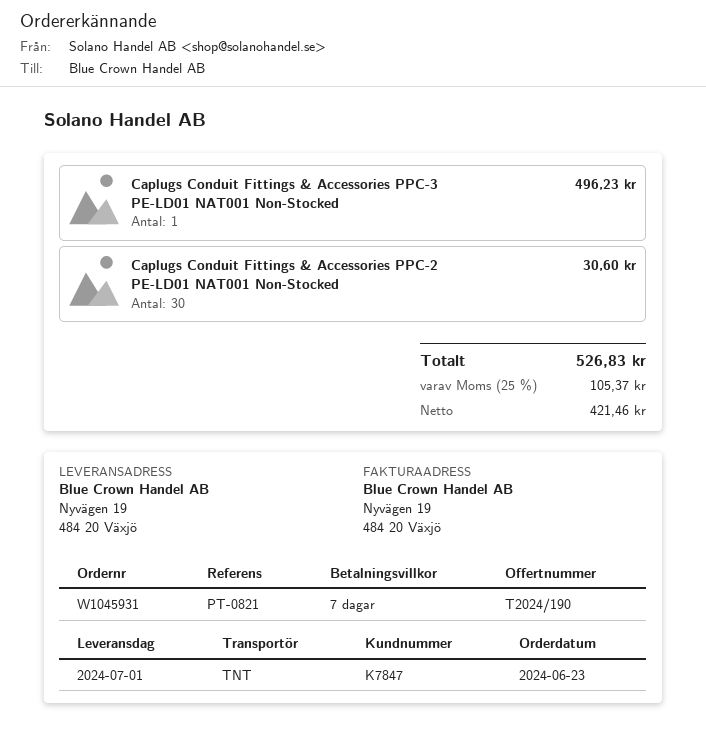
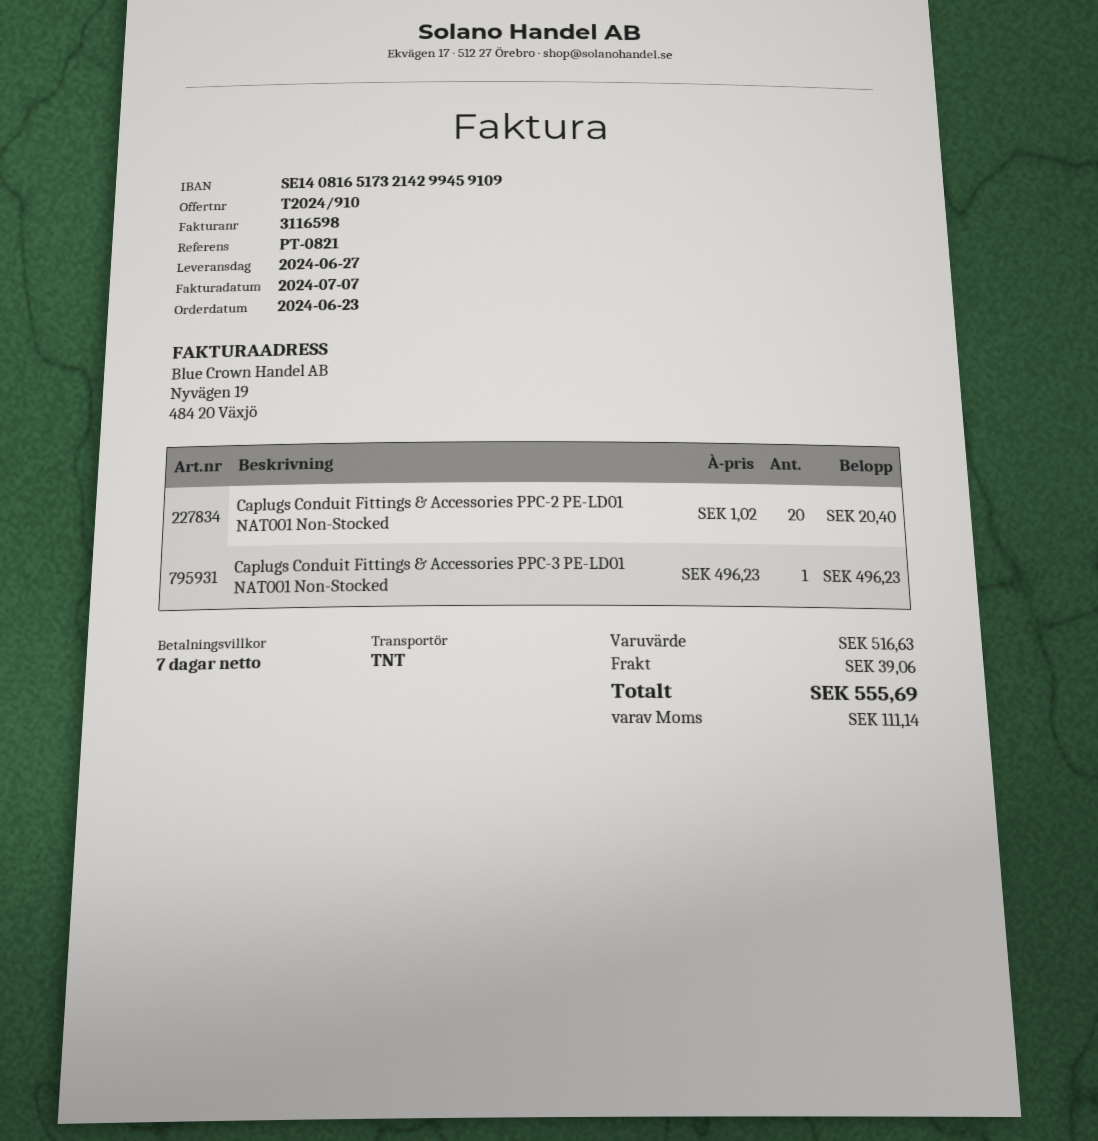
quote number: T2024/190 -> T2024/910
delivery date: 2024-07-01 -> 2024-06-27
Caplugs Conduit Fittings & Accessories PPC-2 PE-LD01 NAT001 Non-Stocked: 30 for 30.60 -> 20 for 20.40
shipping: none -> 39.06
tax: 105.37 -> 111.14
total: 526.83 -> 555.69

